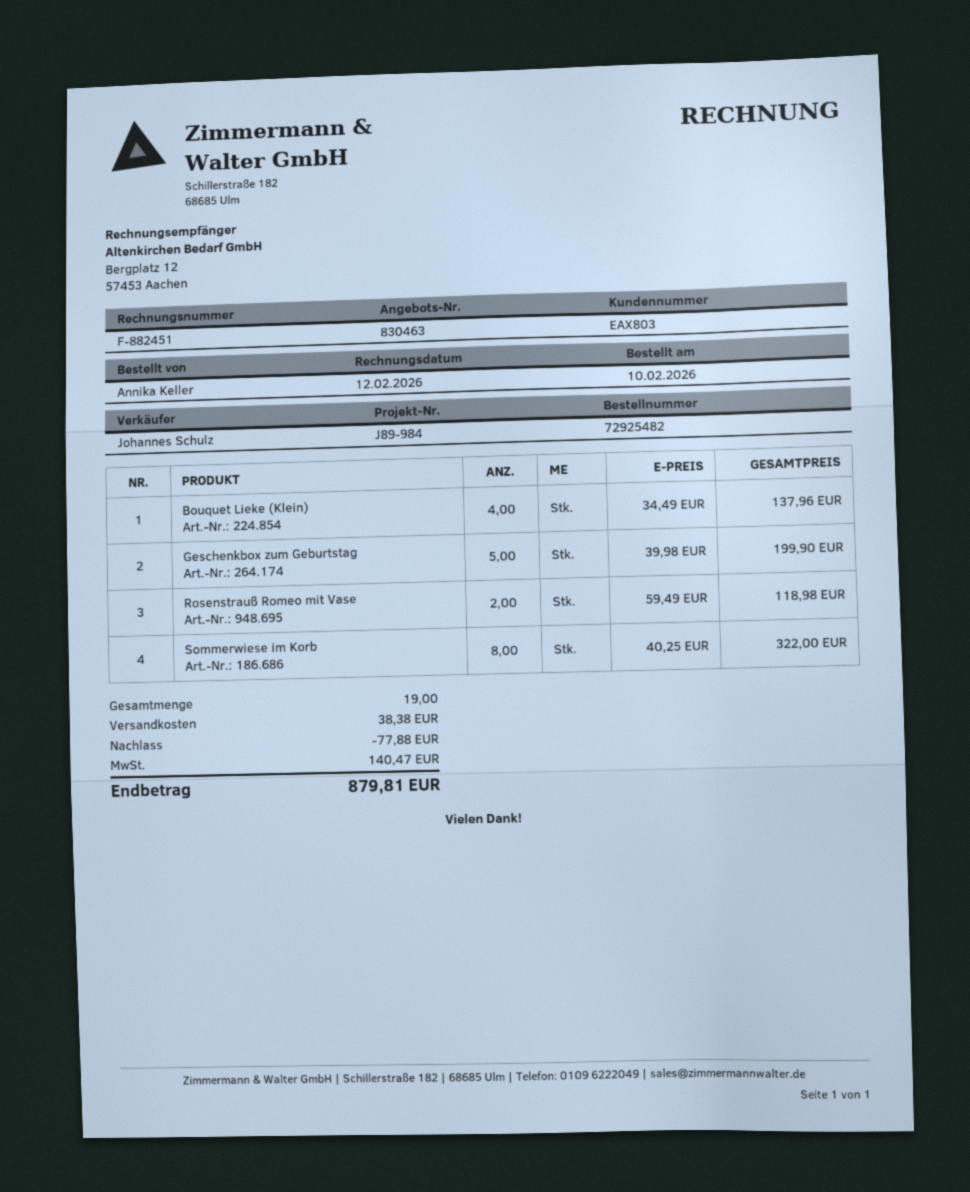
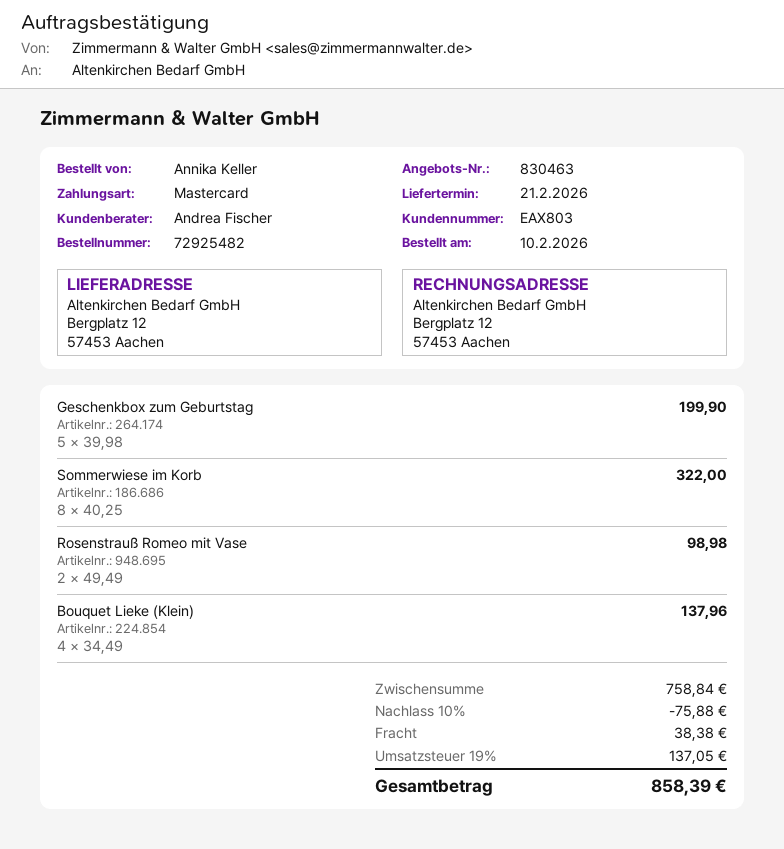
sales rep: Johannes Schulz -> Andrea Fischer
Rosenstrauß Romeo mit Vase: 2 x 59.49 = 118.98 -> 2 x 49.49 = 98.98
discount: 77.88 -> 75.88
tax: 140.47 -> 137.05
total: 879.81 -> 858.39

